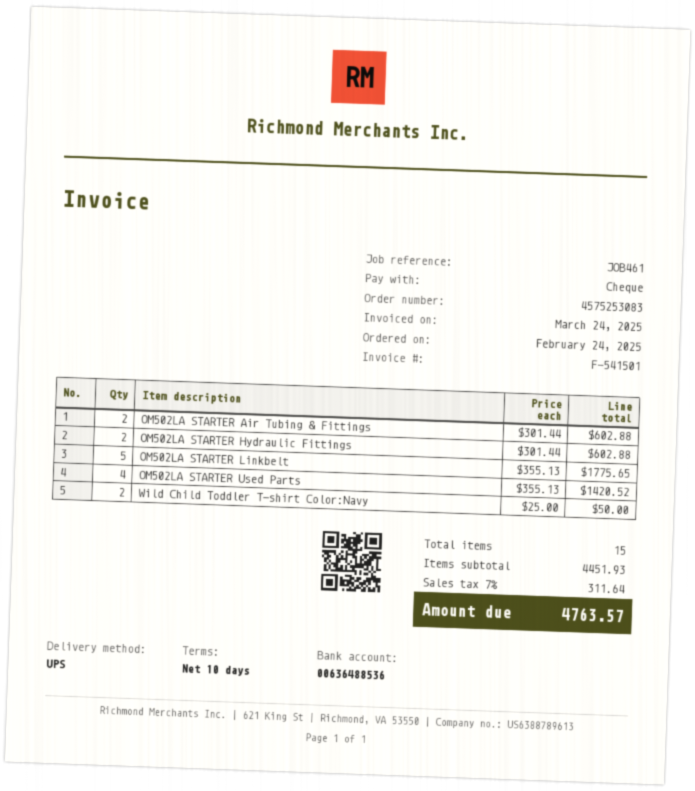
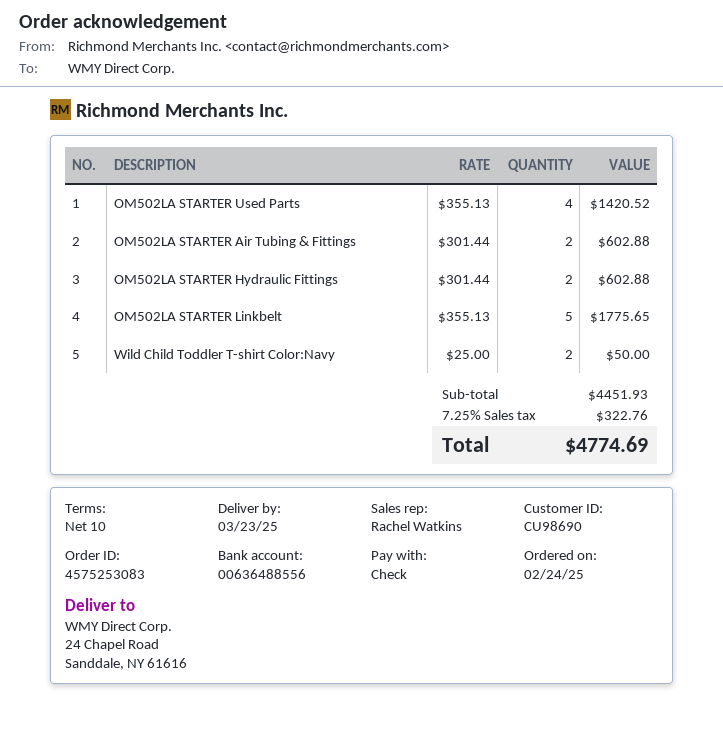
bank account: 00636488536 -> 00636488556
tax: 7% = 311.64 -> 7.25% = 322.76
total: 4763.57 -> 4774.69

